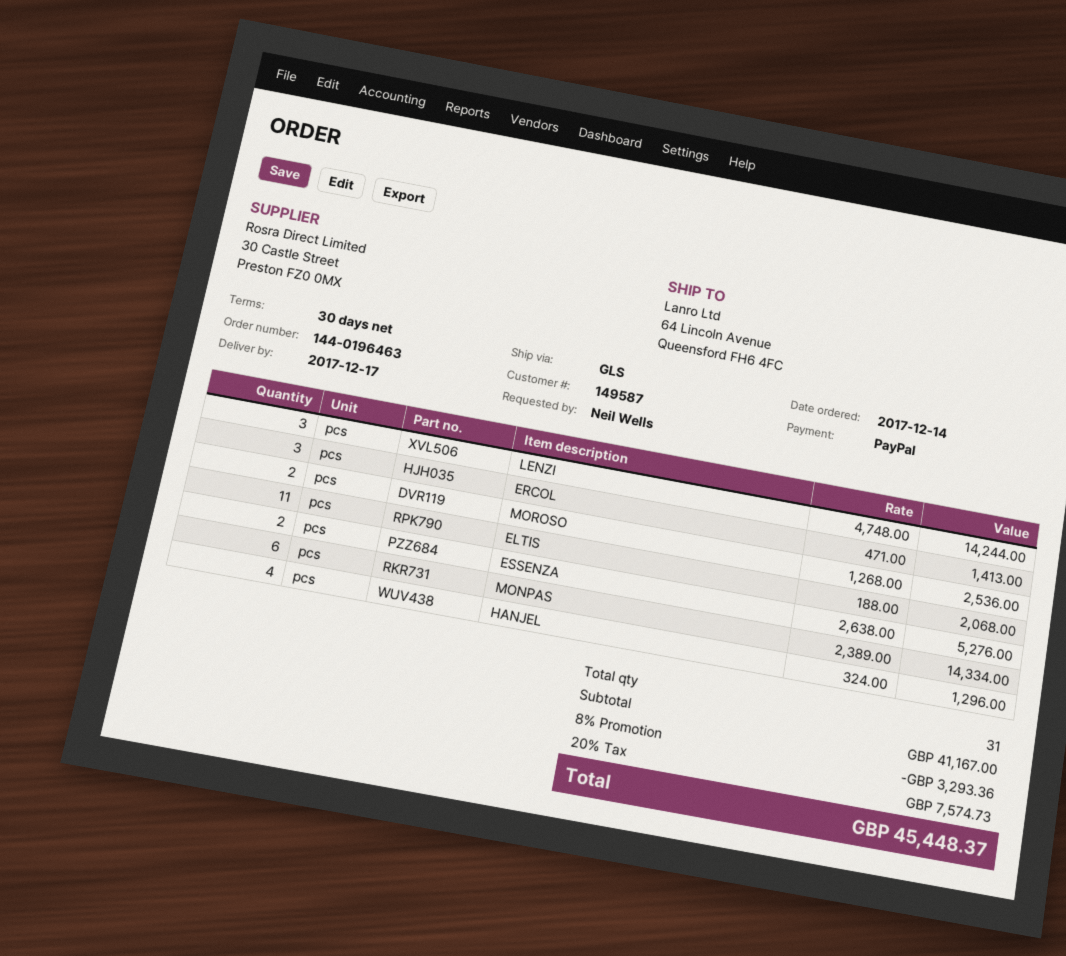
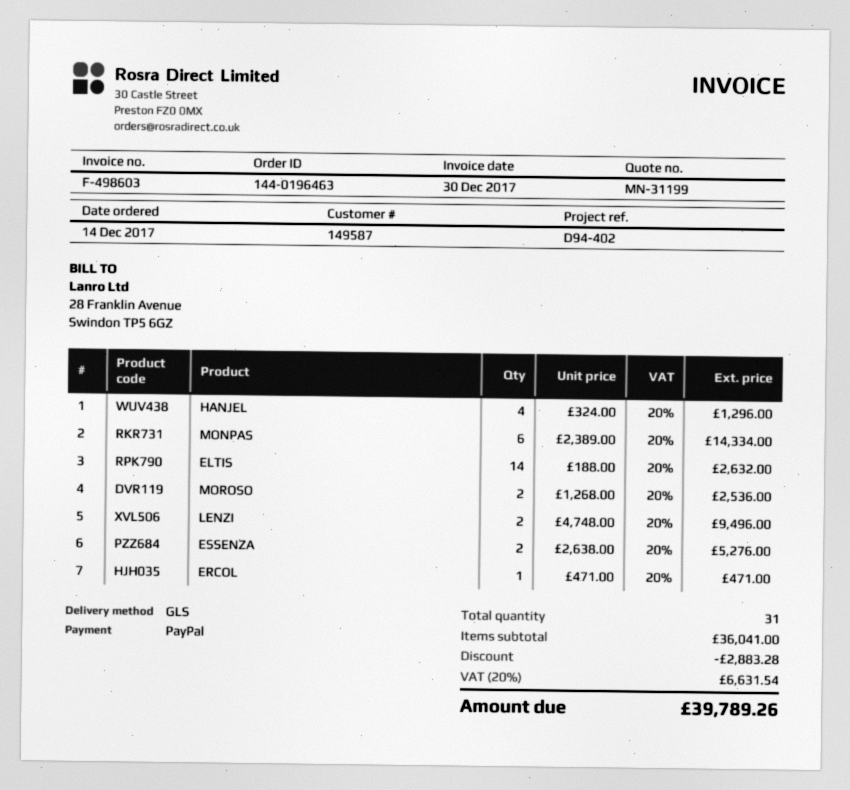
LENZI: 3 x 4748.00 = 14244.00 -> 2 x 4748.00 = 9496.00
ERCOL: 3 x 471.00 = 1413.00 -> 1 x 471.00 = 471.00
ELTIS: 11 x 188.00 = 2068.00 -> 14 x 188.00 = 2632.00
subtotal: 41167.00 -> 36041.00
discount: 3293.36 -> 2883.28
tax: 20% = 7574.73 -> 20% = 6631.54
total: 45448.37 -> 39789.26

